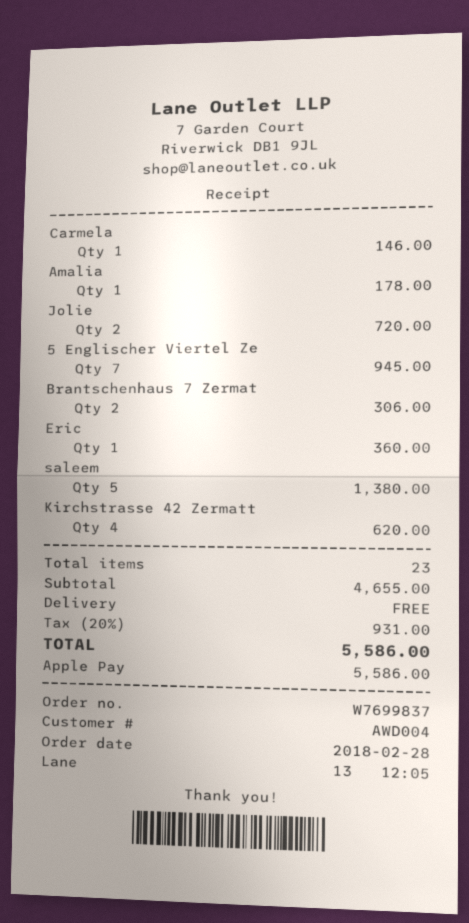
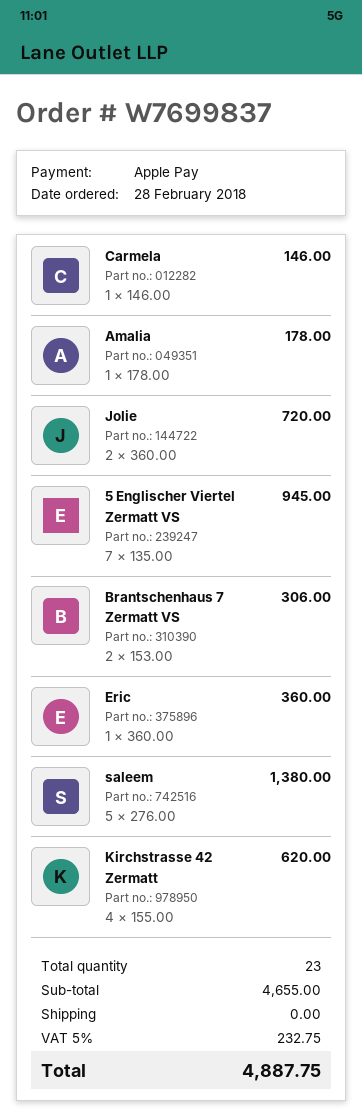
tax: 20% = 931.00 -> 5% = 232.75
total: 5586.00 -> 4887.75

